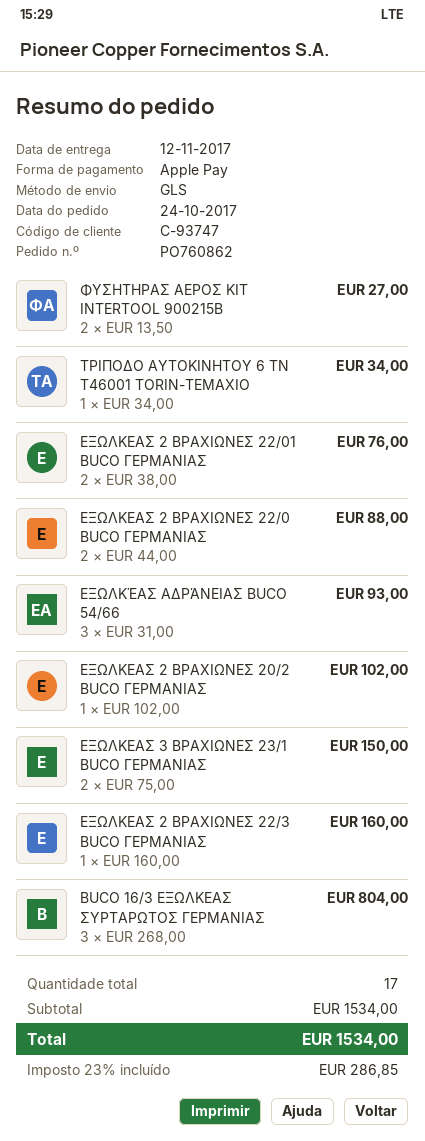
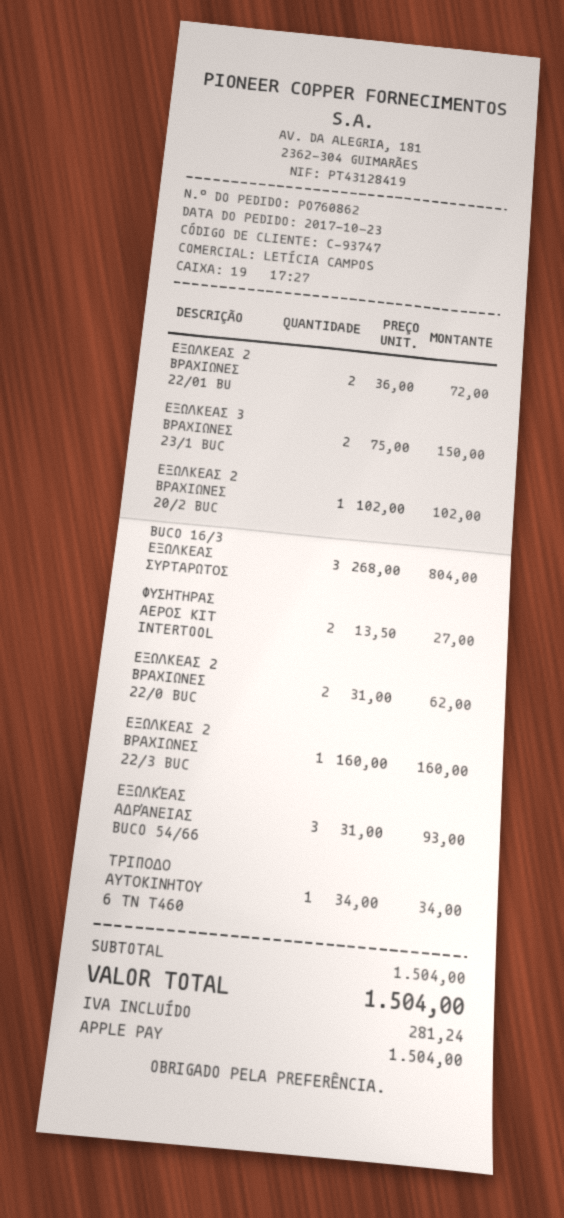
order date: 2017-10-24 -> 2017-10-23
ΕΞΩΛΚΕΑΣ 2 ΒΡΑΧΙΩΝΕΣ 22/01 BUCO ΓΕΡΜΑΝΙΑΣ: 2 x 38.00 = 76.00 -> 2 x 36.00 = 72.00
ΕΞΩΛΚΕΑΣ 2 ΒΡΑΧΙΩΝΕΣ 22/0 BUCO ΓΕΡΜΑΝΙΑΣ: 2 x 44.00 = 88.00 -> 2 x 31.00 = 62.00
subtotal: 1534.00 -> 1504.00
tax: 286.85 -> 281.24
total: 1534.00 -> 1504.00

